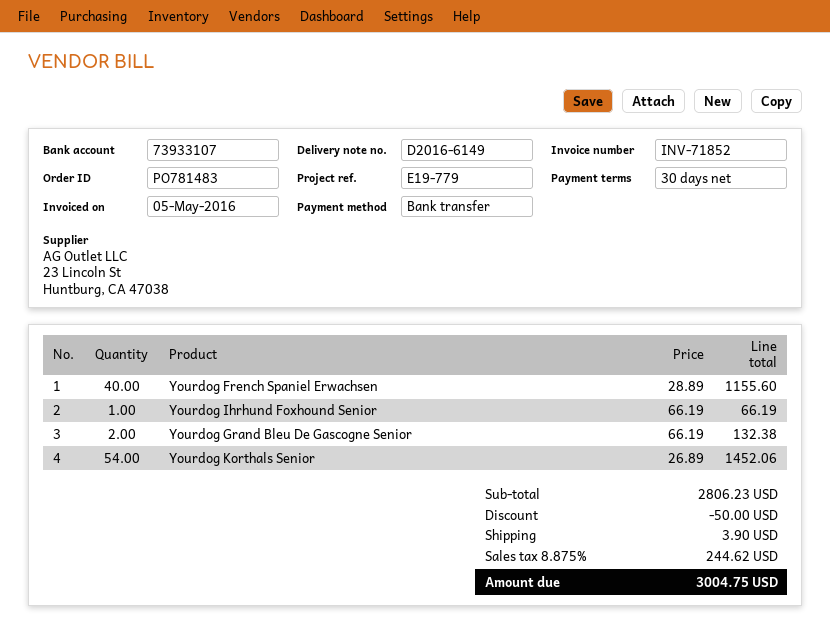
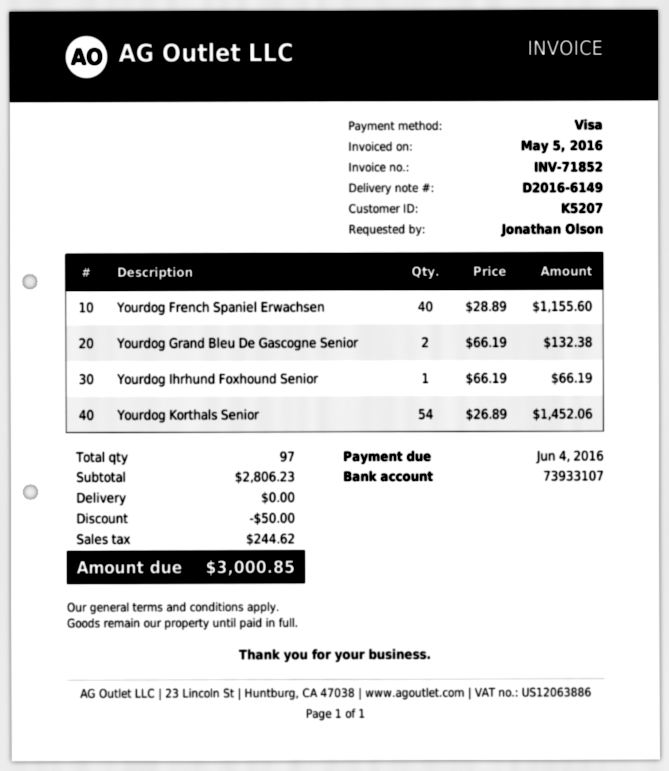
payment method: bank transfer -> Visa
shipping: 3.90 -> 0.00
total: 3004.75 -> 3000.85

